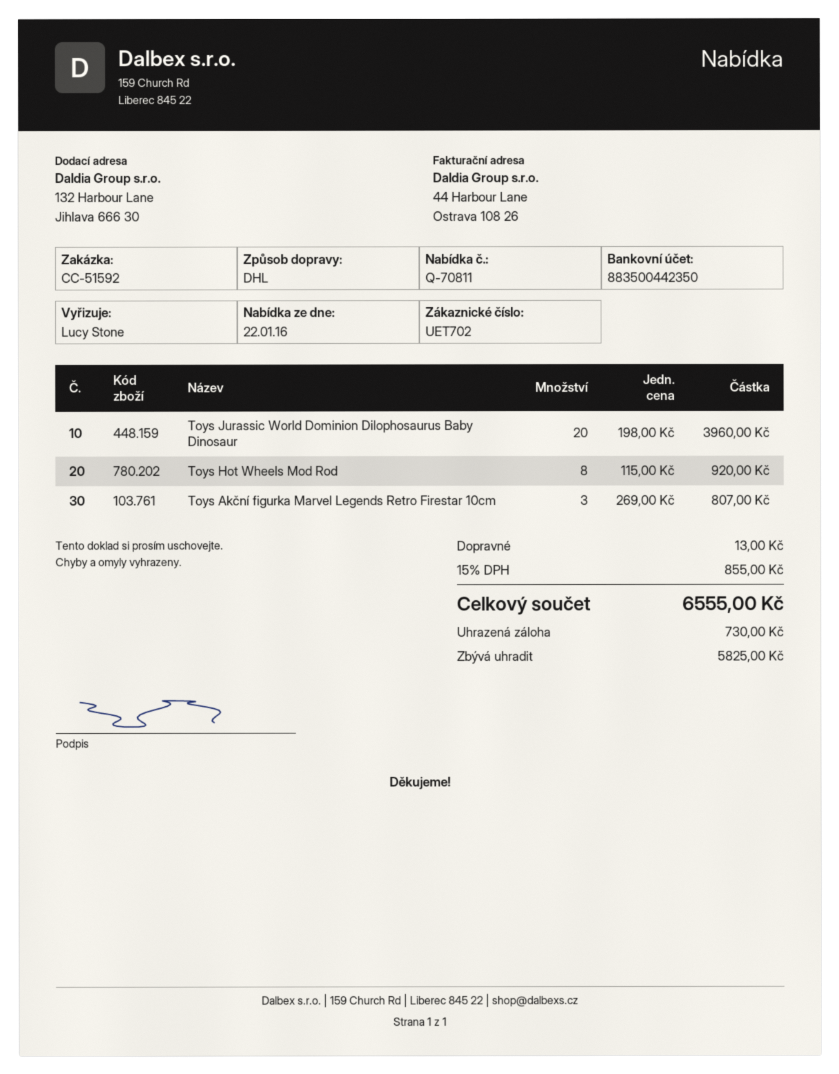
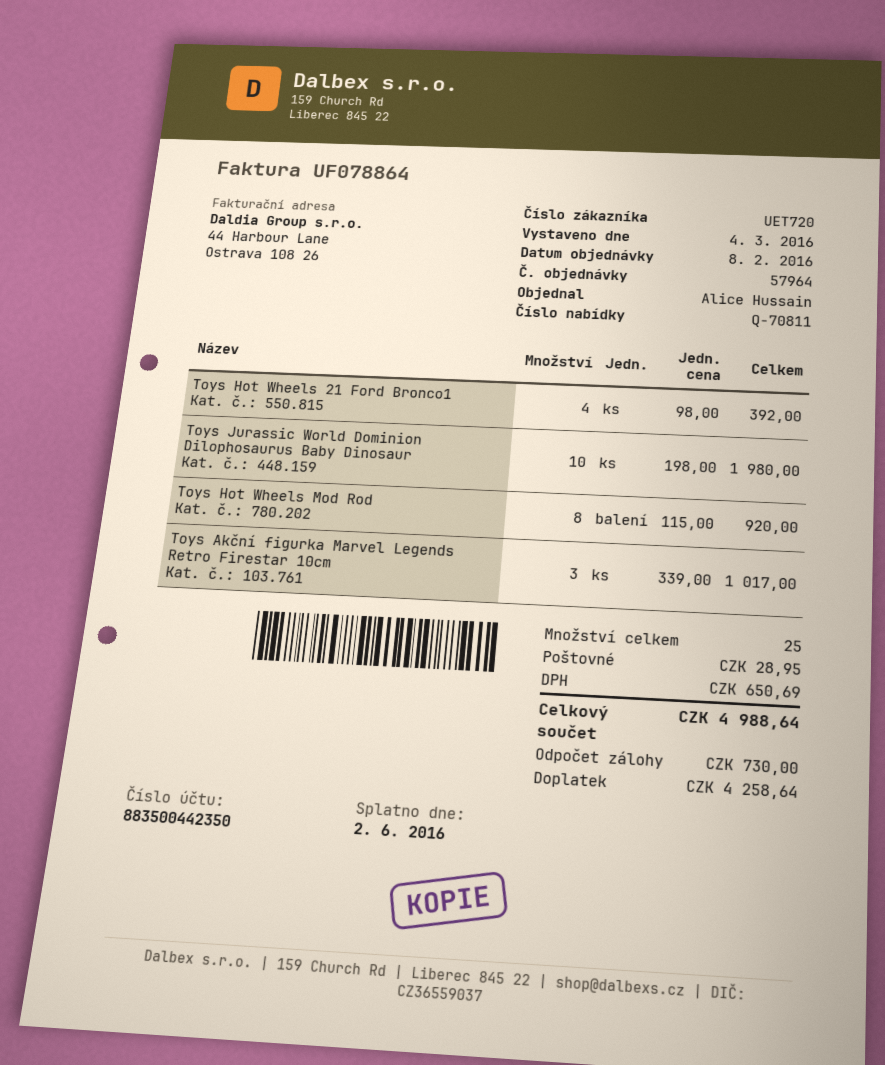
customer number: UET702 -> UET720
Toys Jurassic World Dominion Dilophosaurus Baby Dinosaur: 20 x 198.00 = 3960.00 -> 10 x 198.00 = 1980.00
Toys Akční figurka Marvel Legends Retro Firestar 10cm: 3 x 269.00 = 807.00 -> 3 x 339.00 = 1017.00
Toys Hot Wheels 21 Ford Bronco1: none -> 4 x 98.00 = 392.00
shipping: 13.00 -> 28.95
tax: 855.00 -> 650.69
total: 6555.00 -> 4988.64
balance: 5825.00 -> 4258.64

